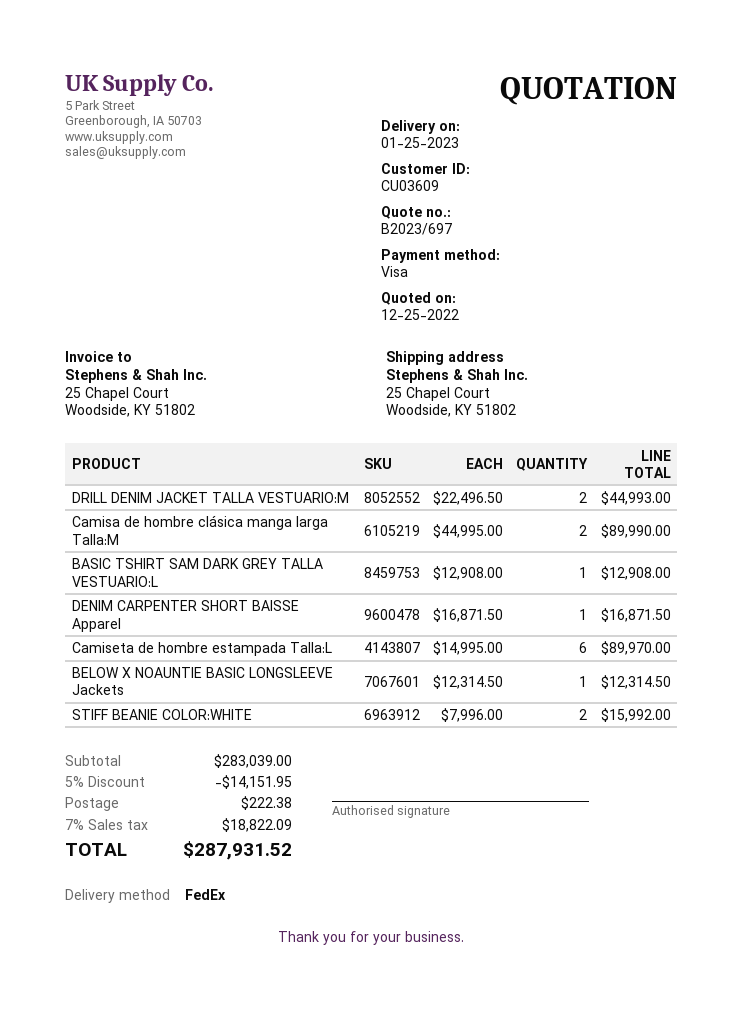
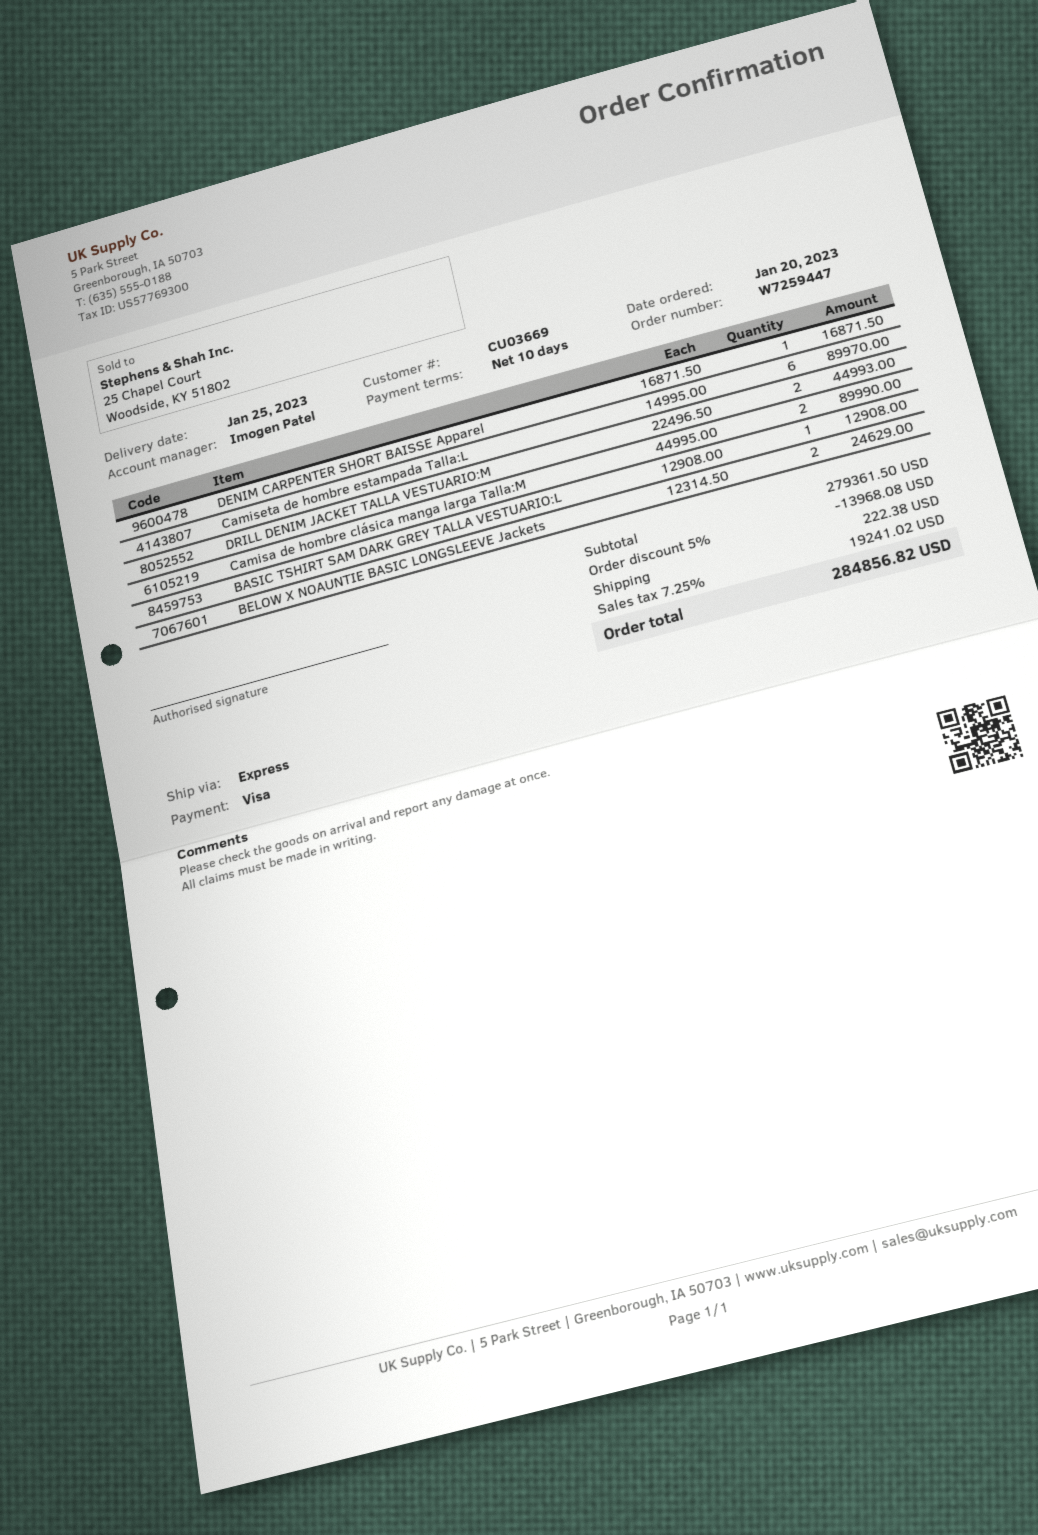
customer number: CU03609 -> CU03669
shipping method: FedEx -> express
BELOW X NOAUNTIE BASIC LONGSLEEVE Jackets: 1 x 12314.50 = 12314.50 -> 2 x 12314.50 = 24629.00
STIFF BEANIE COLOR:WHITE: 2 x 7996.00 = 15992.00 -> none
subtotal: 283039.00 -> 279361.50
discount: 5% = 14151.95 -> 5% = 13968.08
tax: 7% = 18822.09 -> 7.25% = 19241.02
total: 287931.52 -> 284856.82

